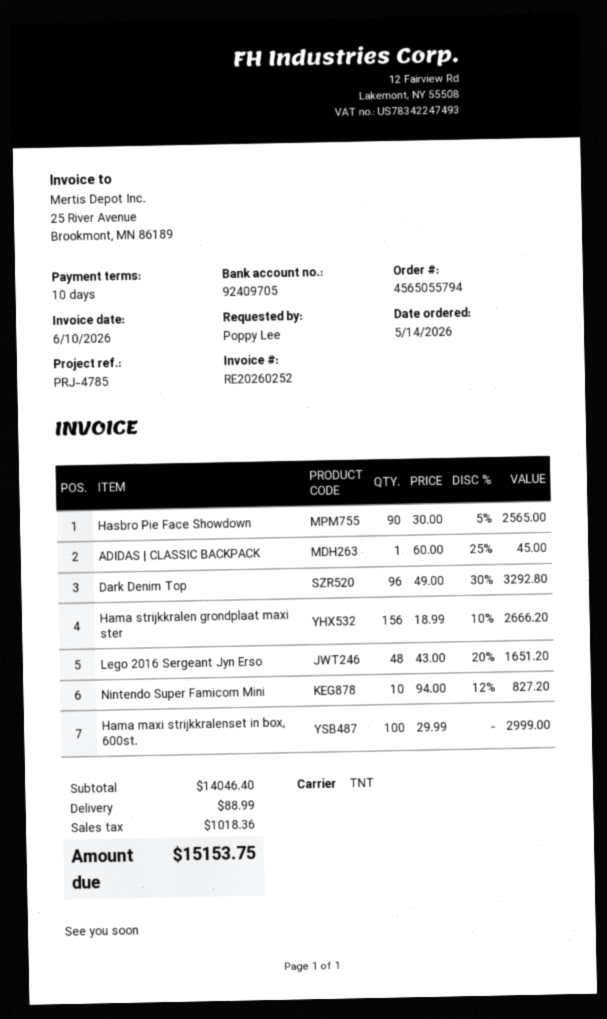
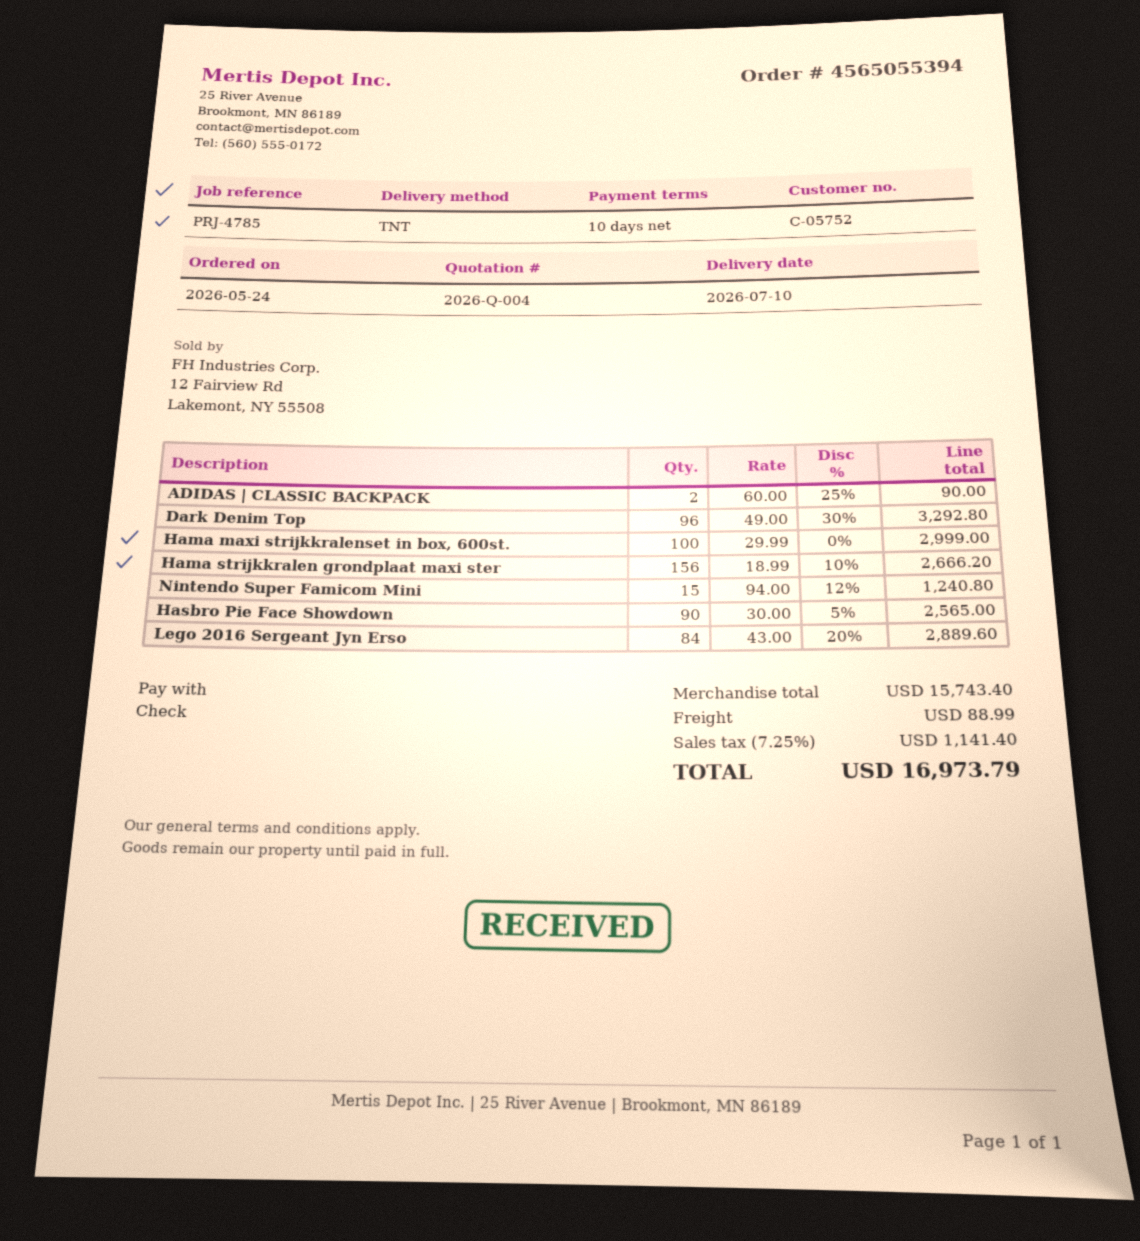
order number: 4565055794 -> 4565055394
order date: 2026-05-14 -> 2026-05-24
ADIDAS | CLASSIC BACKPACK: 1 x 60.00 - 25% = 45.00 -> 2 x 60.00 - 25% = 90.00
Lego 2016 Sergeant Jyn Erso: 48 x 43.00 - 20% = 1651.20 -> 84 x 43.00 - 20% = 2889.60
Nintendo Super Famicom Mini: 10 x 94.00 - 12% = 827.20 -> 15 x 94.00 - 12% = 1240.80
subtotal: 14046.40 -> 15743.40
tax: 1018.36 -> 1141.40
total: 15153.75 -> 16973.79

